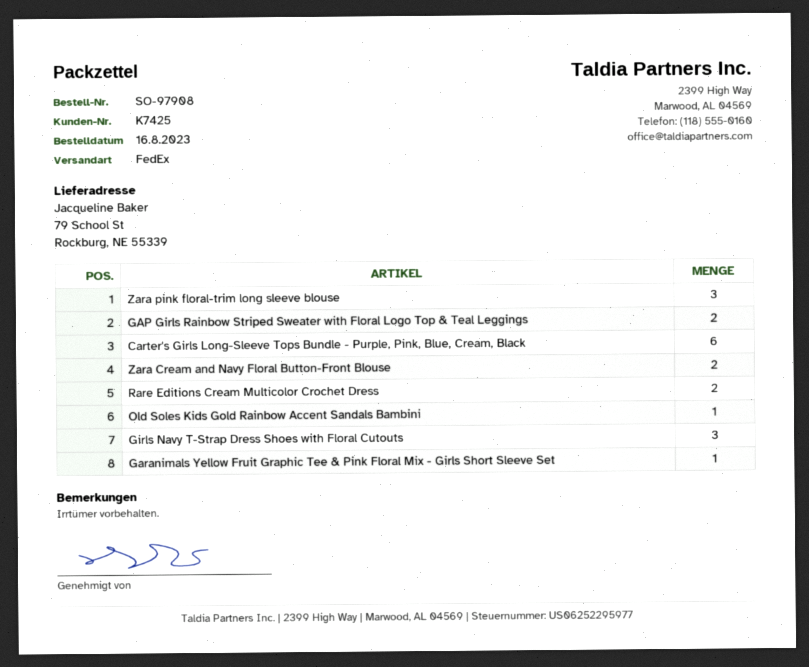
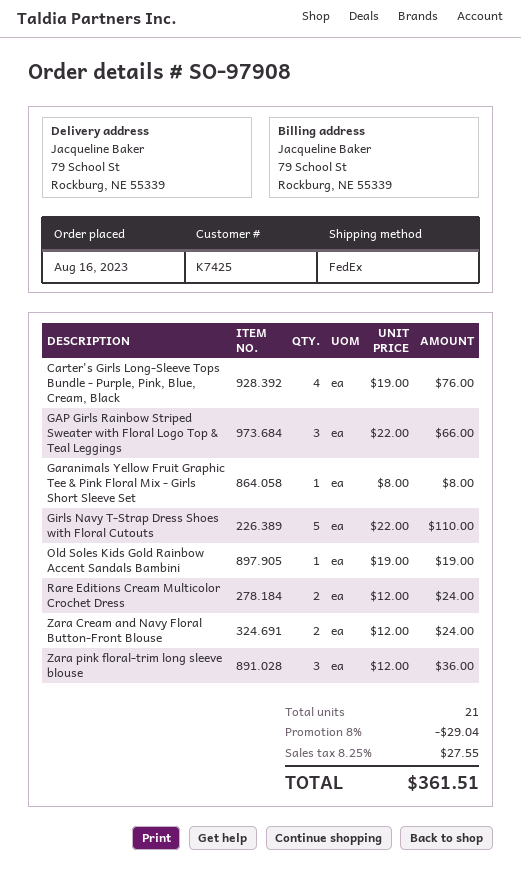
GAP Girls Rainbow Striped Sweater with Floral Logo Top & Teal Leggings: 2 -> 3
Carter's Girls Long-Sleeve Tops Bundle - Purple, Pink, Blue, Cream, Black: 6 -> 4
Girls Navy T-Strap Dress Shoes with Floral Cutouts: 3 -> 5

